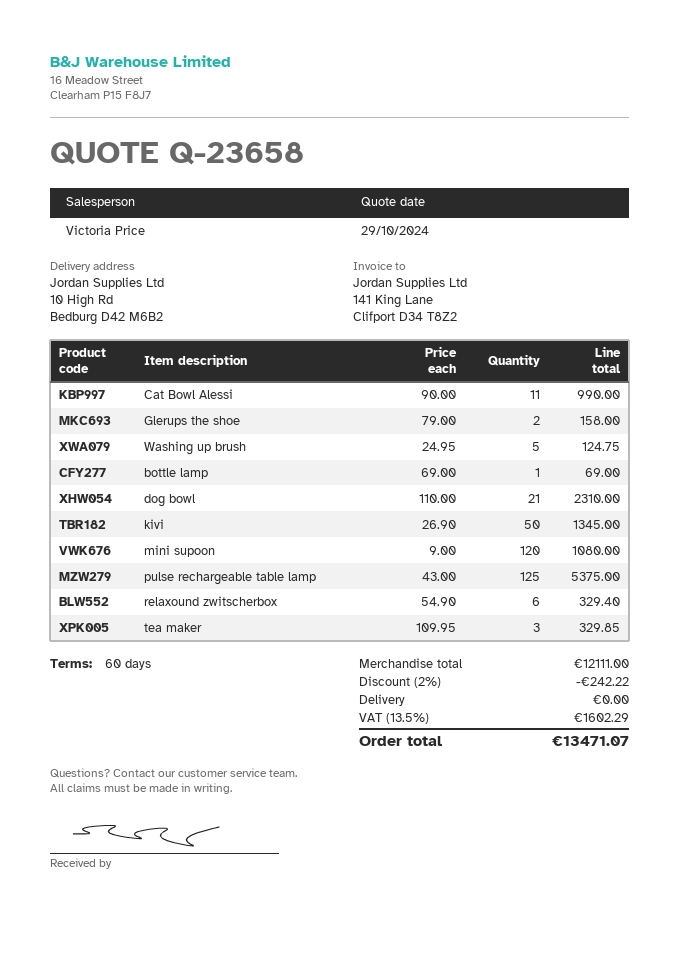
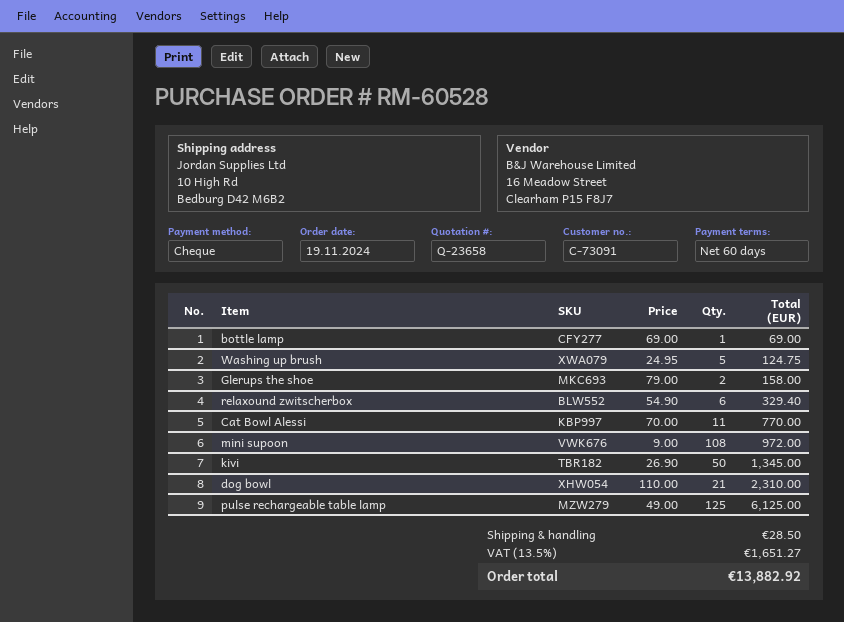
Cat Bowl Alessi: 11 x 90.00 = 990.00 -> 11 x 70.00 = 770.00
mini supoon: 120 x 9.00 = 1080.00 -> 108 x 9.00 = 972.00
pulse rechargeable table lamp: 125 x 43.00 = 5375.00 -> 125 x 49.00 = 6125.00
tea maker: 3 x 109.95 = 329.85 -> none
discount: 2% = 242.22 -> none
shipping: 0.00 -> 28.50
tax: 13.5% = 1602.29 -> 13.5% = 1651.27
total: 13471.07 -> 13882.92

